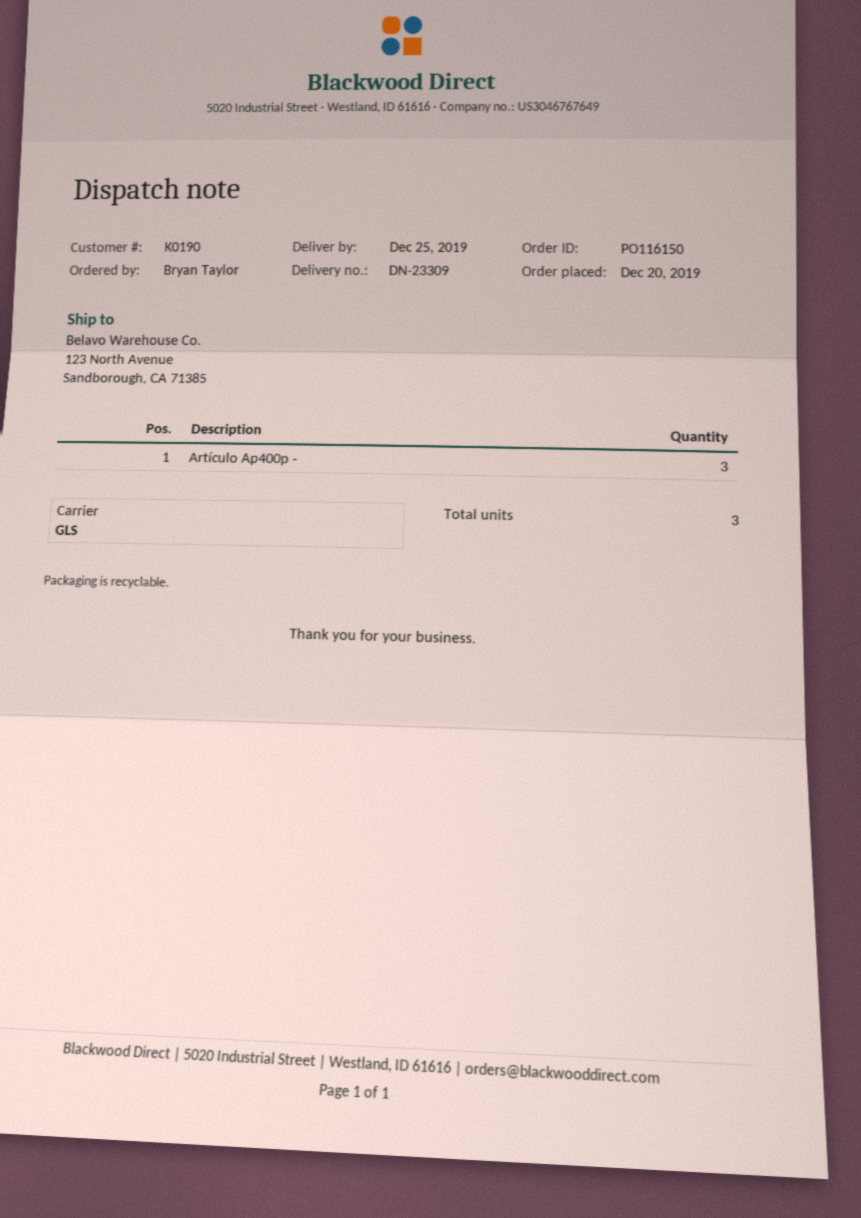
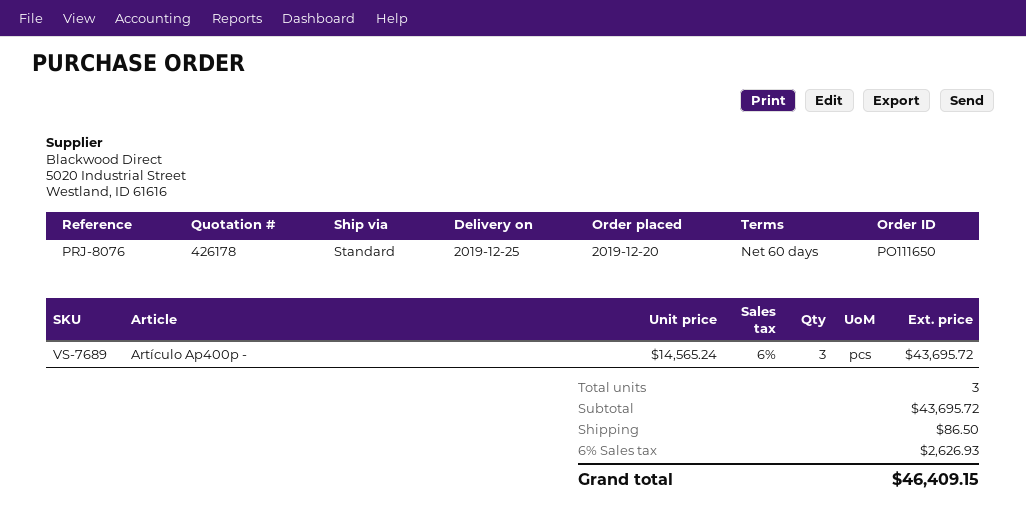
order number: PO116150 -> PO111650
shipping method: GLS -> standard

